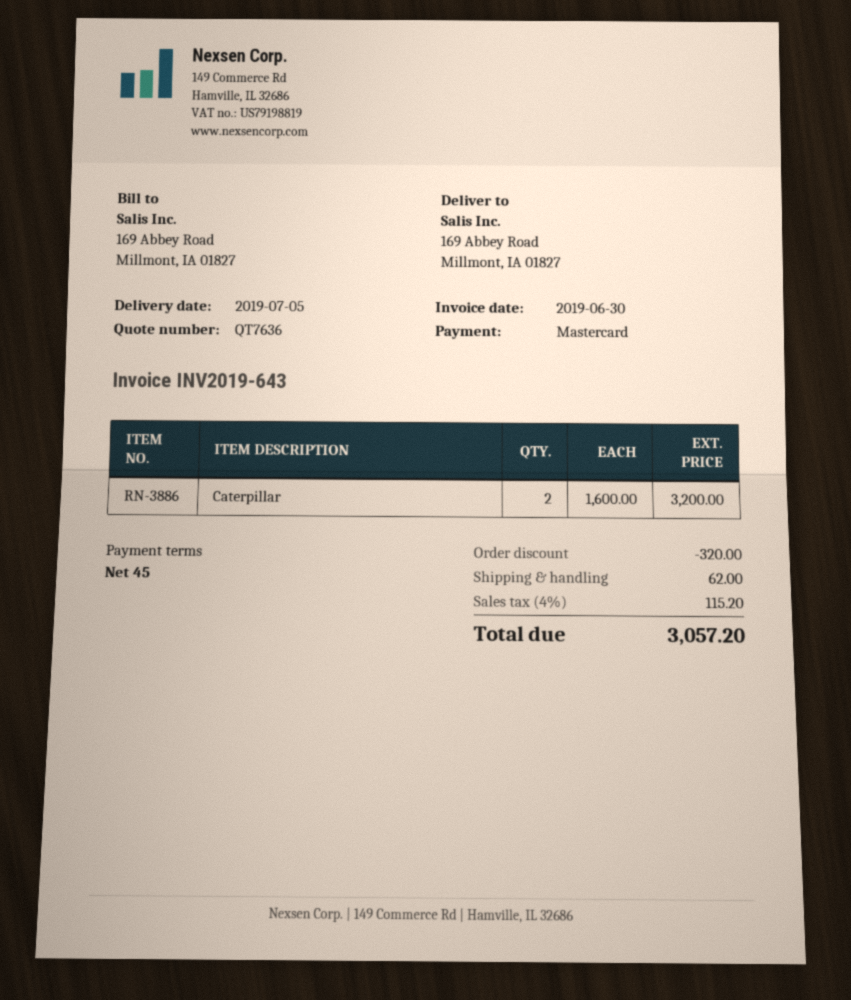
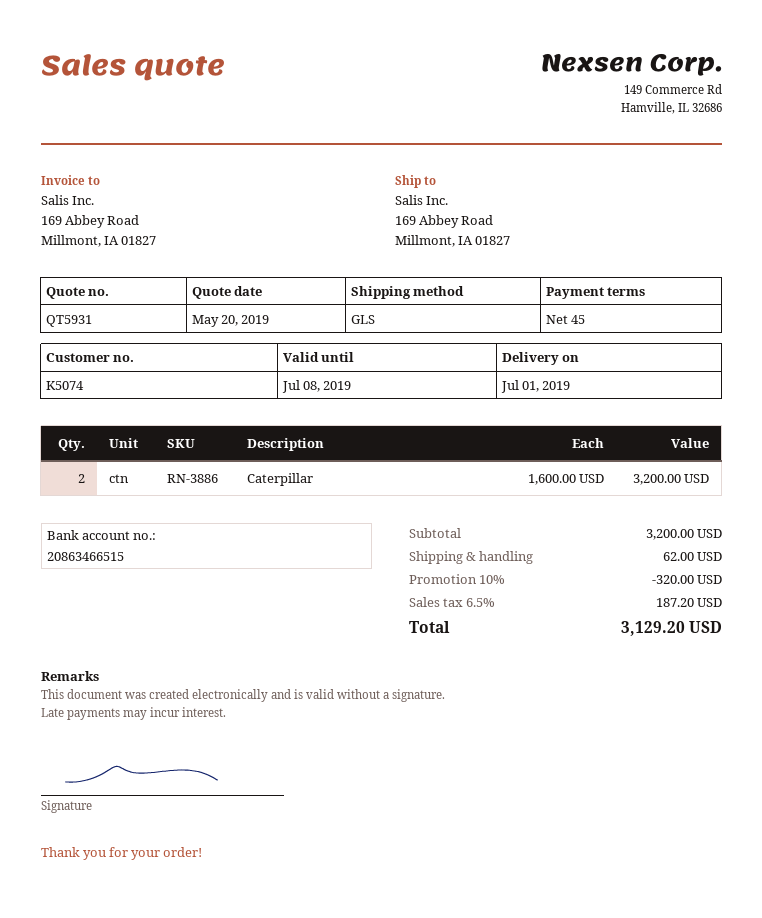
quote number: QT7636 -> QT5931
delivery date: 2019-07-05 -> 2019-07-01
tax: 4% = 115.20 -> 6.5% = 187.20
total: 3057.20 -> 3129.20

